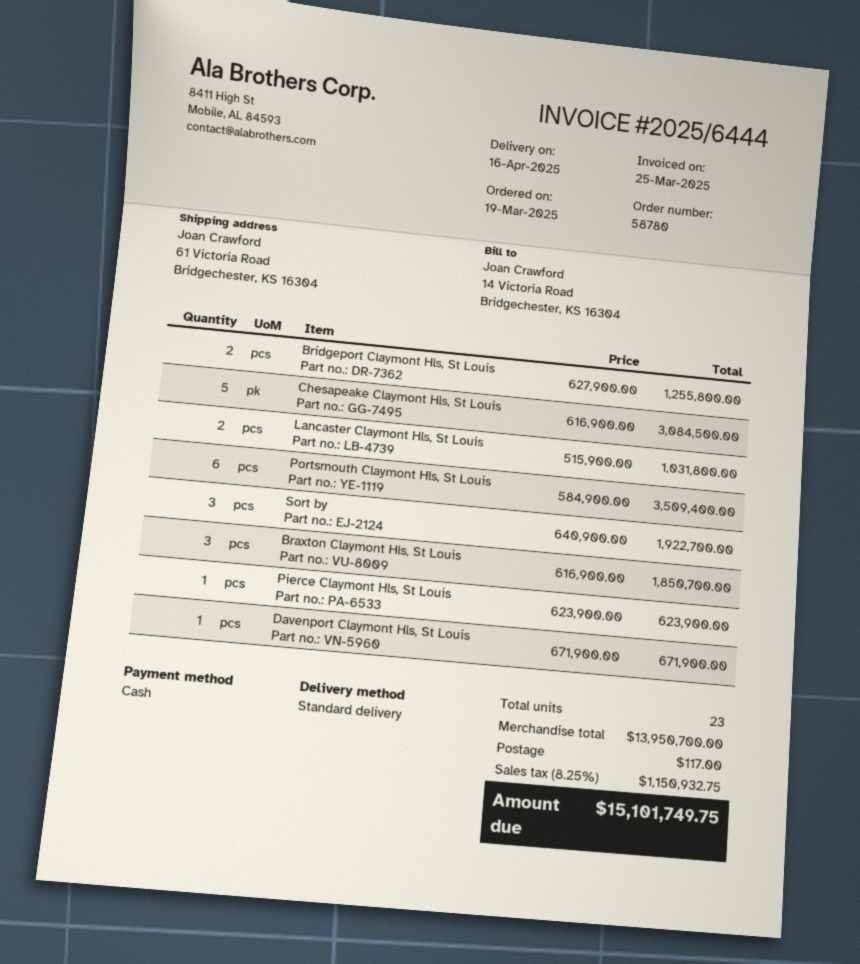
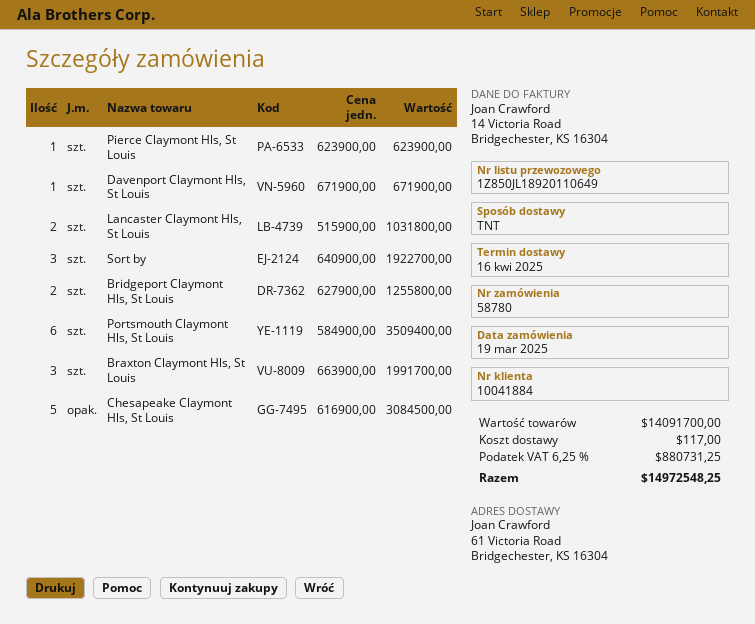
shipping method: standard -> TNT
Braxton Claymont Hls, St Louis: 3 x 616900.00 = 1850700.00 -> 3 x 663900.00 = 1991700.00
subtotal: 13950700.00 -> 14091700.00
tax: 8.25% = 1150932.75 -> 6.25% = 880731.25
total: 15101749.75 -> 14972548.25

